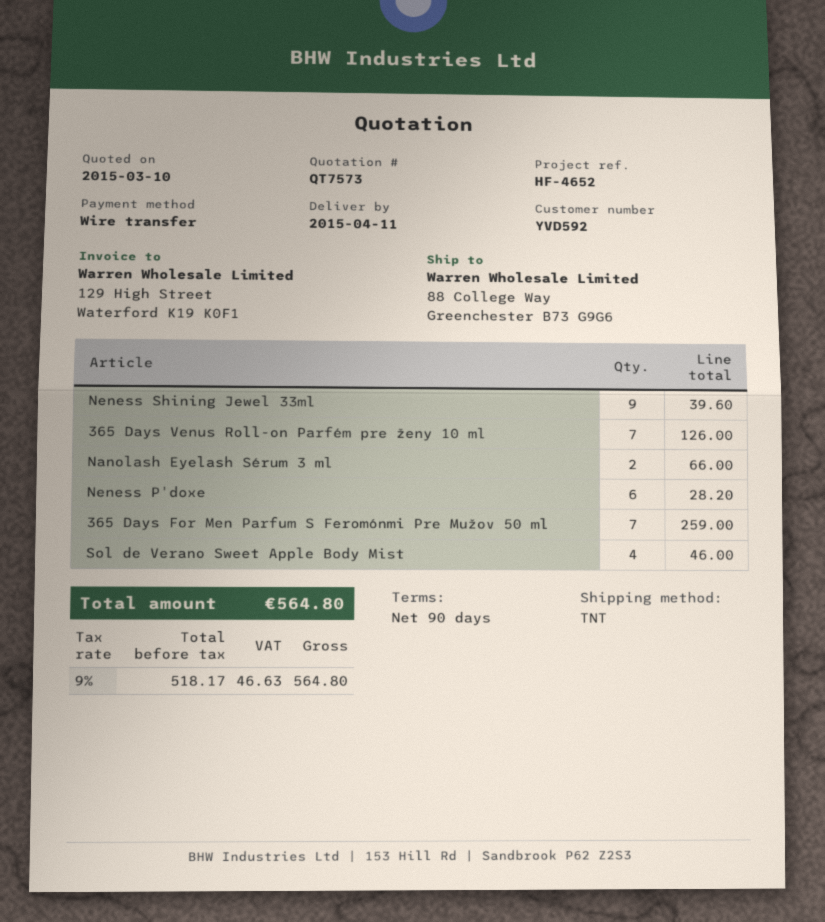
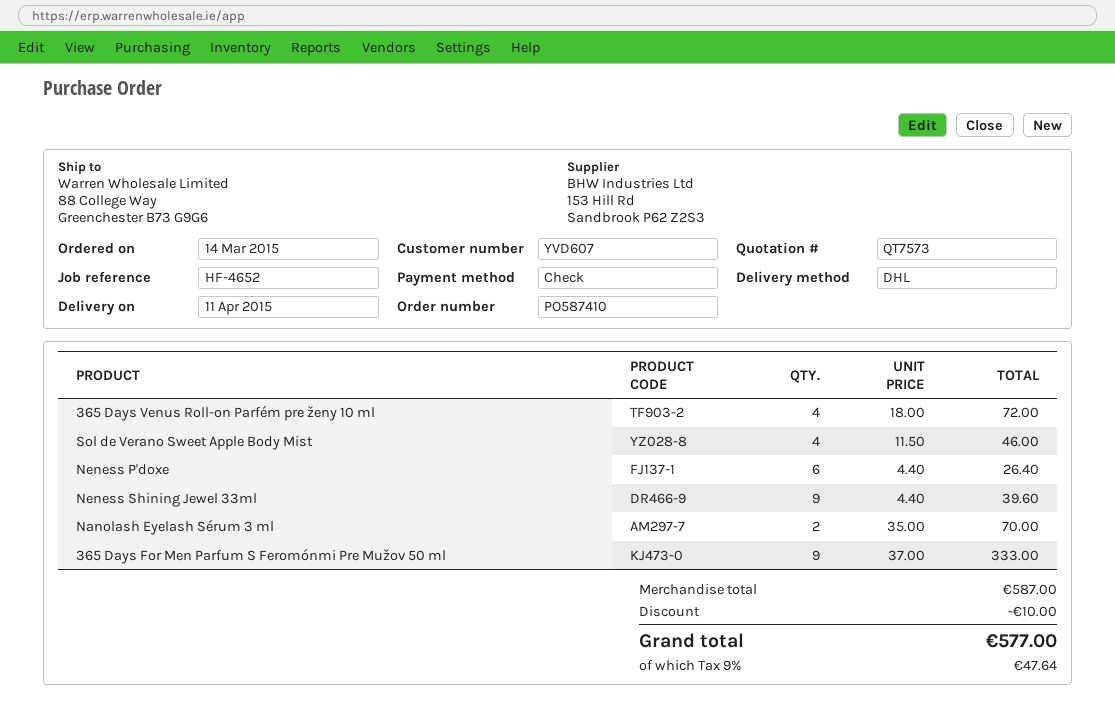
customer number: YVD592 -> YVD607
payment method: bank transfer -> cheque
shipping method: TNT -> DHL
365 Days Venus Roll-on Parfém pre ženy 10 ml: 7 for 126.00 -> 4 for 72.00
Nanolash Eyelash Sérum 3 ml: 2 for 66.00 -> 2 for 70.00
Neness P'doxe: 6 for 28.20 -> 6 for 26.40
365 Days For Men Parfum S Feromónmi Pre Mužov 50 ml: 7 for 259.00 -> 9 for 333.00
discount: none -> 10.00
tax: 9% = 46.63 -> 9% = 47.64
total: 564.80 -> 577.00

